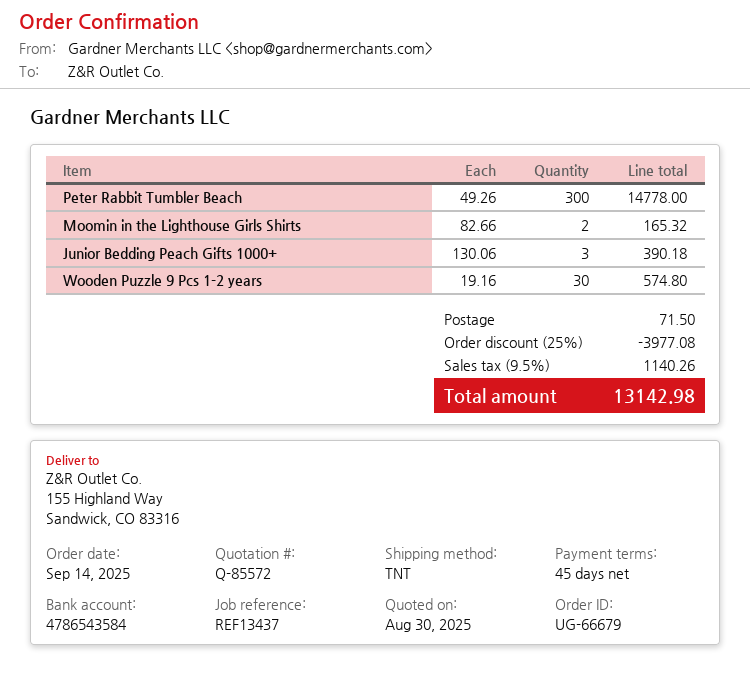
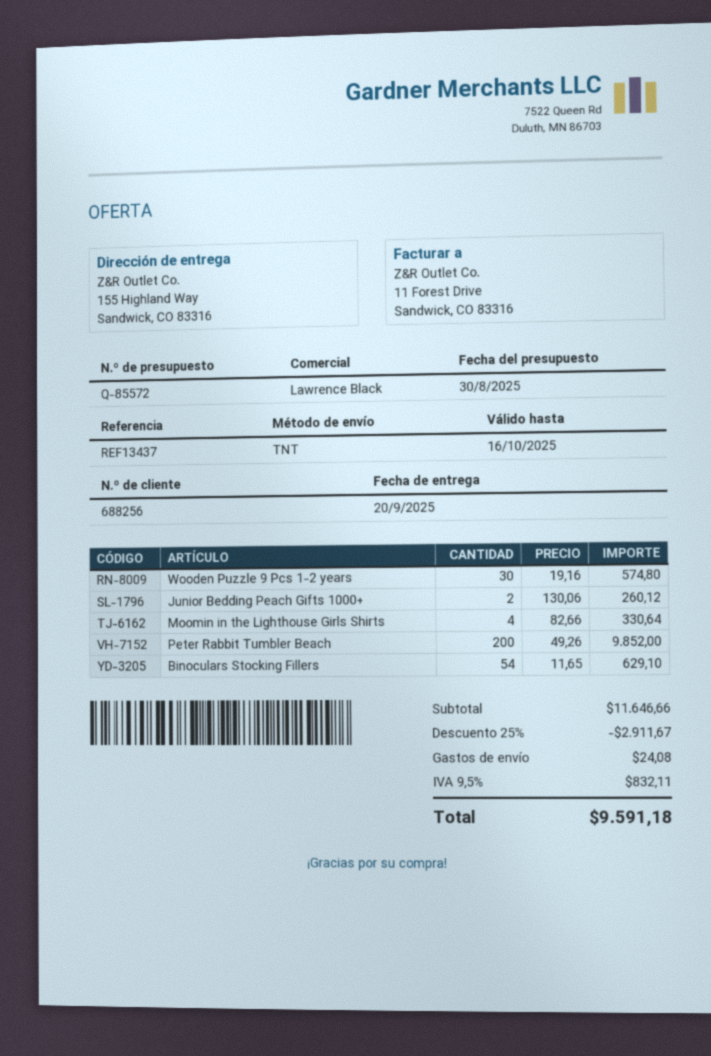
Peter Rabbit Tumbler Beach: 300 x 49.26 = 14778.00 -> 200 x 49.26 = 9852.00
Moomin in the Lighthouse Girls Shirts: 2 x 82.66 = 165.32 -> 4 x 82.66 = 330.64
Junior Bedding Peach Gifts 1000+: 3 x 130.06 = 390.18 -> 2 x 130.06 = 260.12
Binoculars Stocking Fillers: none -> 54 x 11.65 = 629.10
discount: 25% = 3977.08 -> 25% = 2911.67
shipping: 71.50 -> 24.08
tax: 9.5% = 1140.26 -> 9.5% = 832.11
total: 13142.98 -> 9591.18

